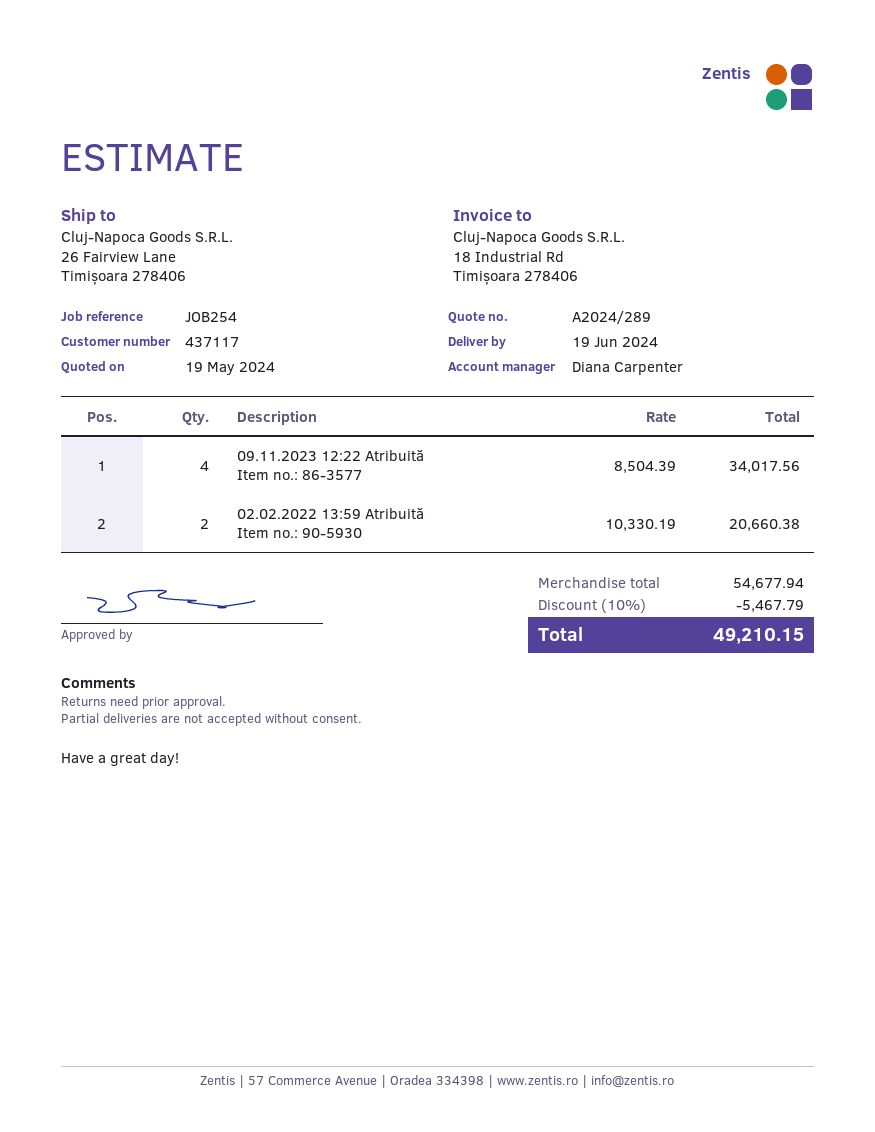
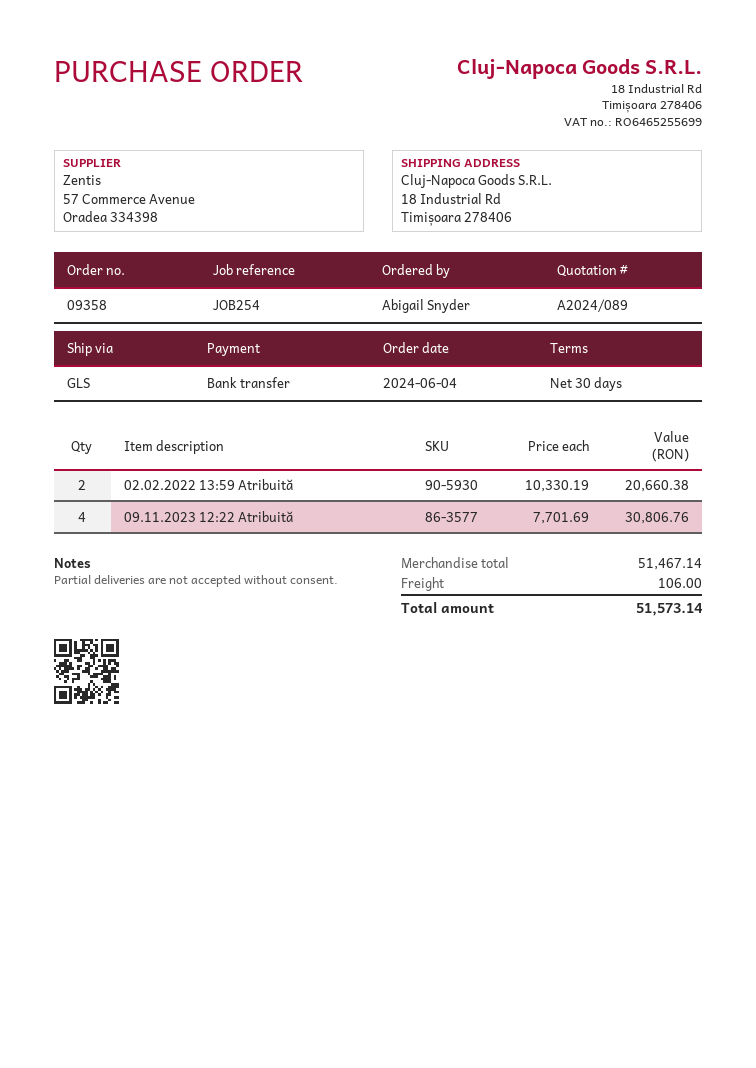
quote number: A2024/289 -> A2024/089
ship to: 26 Fairview Lane, Timișoara 278406 -> 18 Industrial Rd, Timișoara 278406
09.11.2023 12:22 Atribuită: 4 x 8504.39 = 34017.56 -> 4 x 7701.69 = 30806.76
subtotal: 54677.94 -> 51467.14
discount: 10% = 5467.79 -> none
shipping: none -> 106.00
total: 49210.15 -> 51573.14

